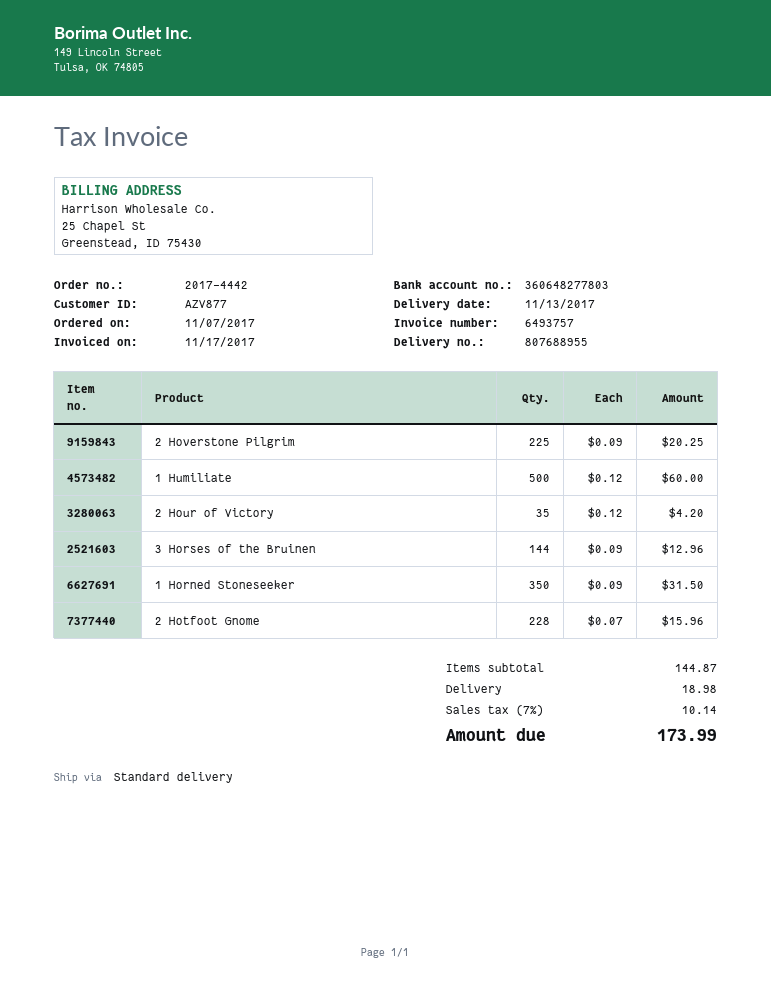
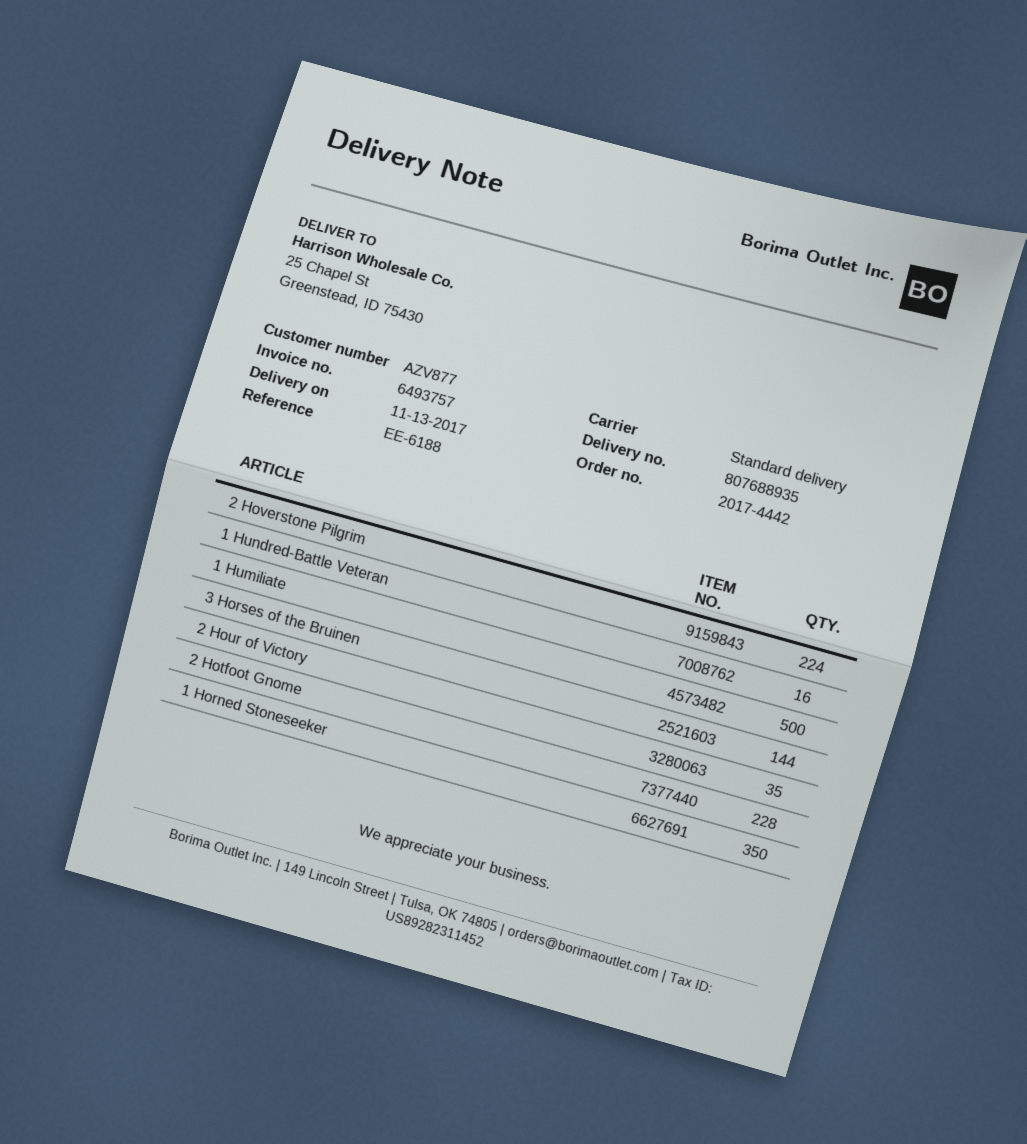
delivery note number: 807688955 -> 807688935
2 Hoverstone Pilgrim: 225 -> 224
1 Hundred-Battle Veteran: none -> 16

